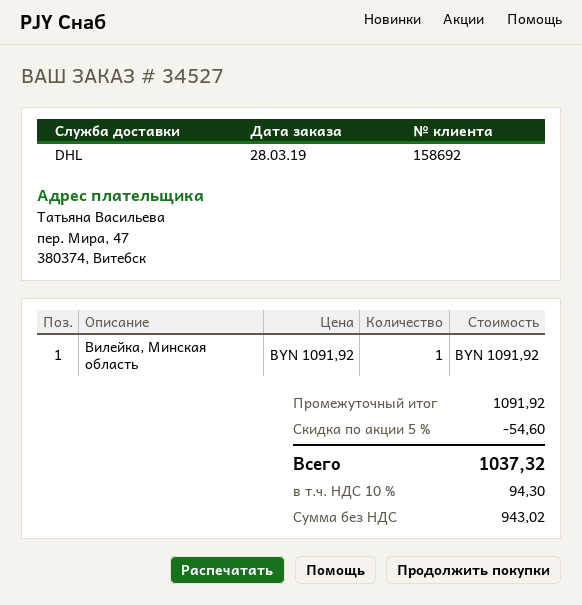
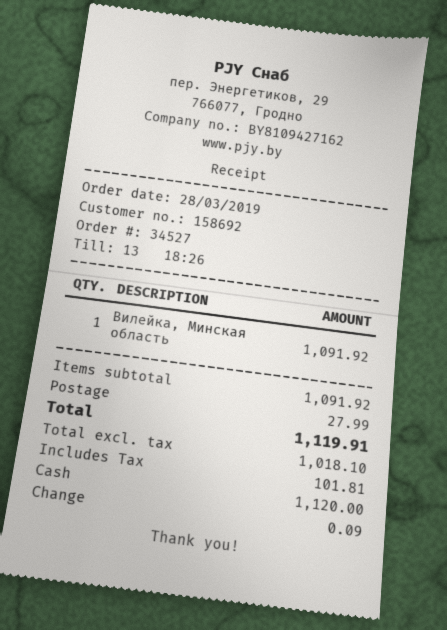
discount: 5% = 54.60 -> none
shipping: none -> 27.99
net: 943.02 -> 1018.10
tax: 94.30 -> 101.81
total: 1037.32 -> 1119.91

